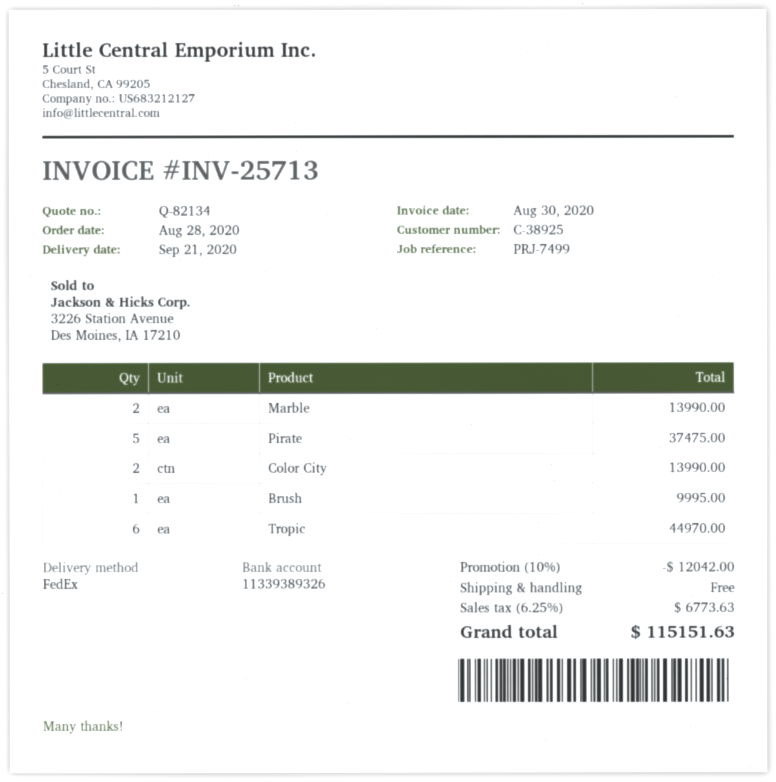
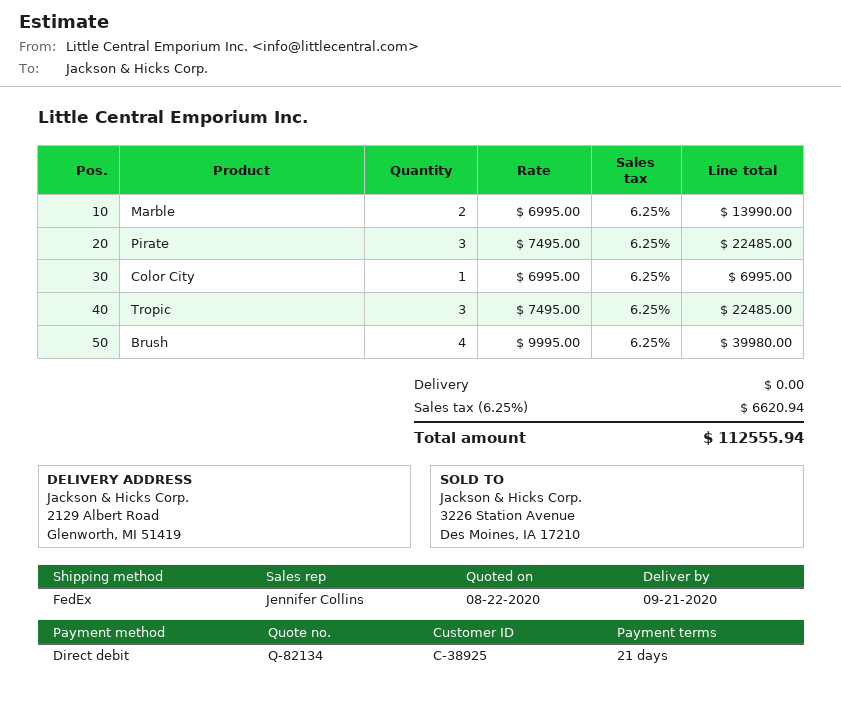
Pirate: 5 for 37475.00 -> 3 for 22485.00
Color City: 2 for 13990.00 -> 1 for 6995.00
Brush: 1 for 9995.00 -> 4 for 39980.00
Tropic: 6 for 44970.00 -> 3 for 22485.00
discount: 10% = 12042.00 -> none
tax: 6.25% = 6773.63 -> 6.25% = 6620.94
total: 115151.63 -> 112555.94

